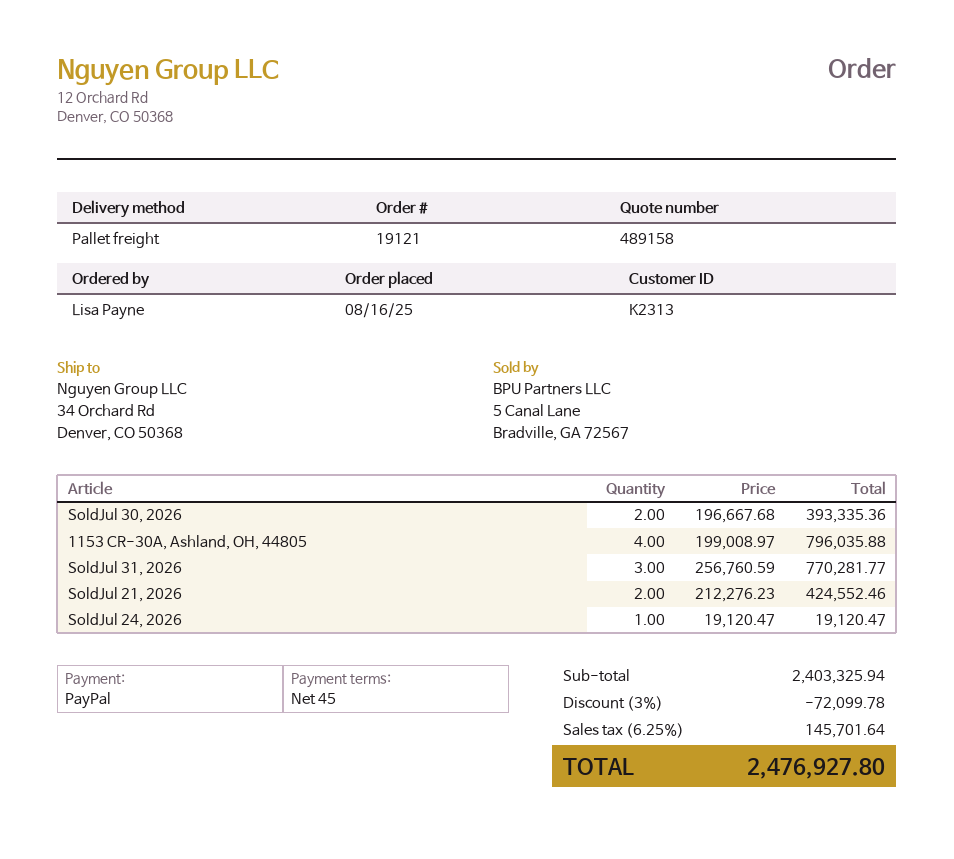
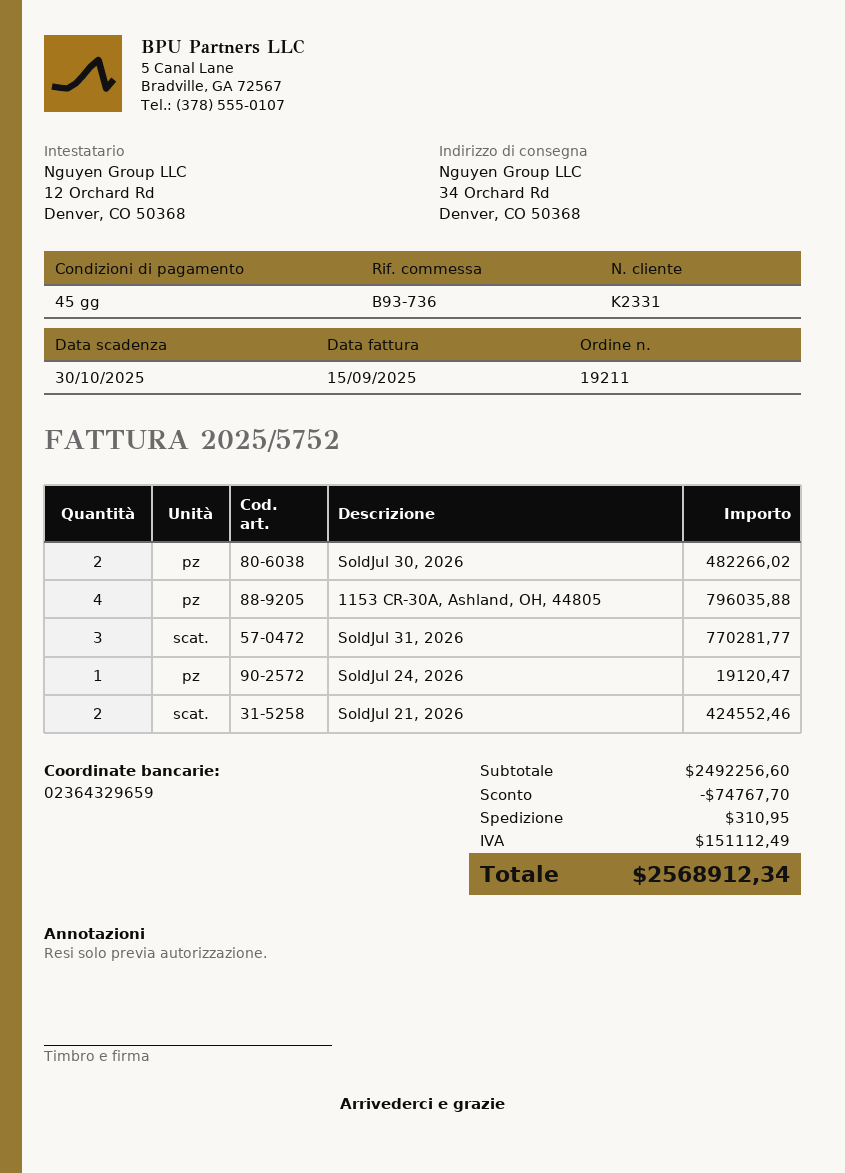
order number: 19121 -> 19211
customer number: K2313 -> K2331
SoldJul 30, 2026: 2 for 393335.36 -> 2 for 482266.02
subtotal: 2403325.94 -> 2492256.60
discount: 72099.78 -> 74767.70
shipping: none -> 310.95
tax: 145701.64 -> 151112.49
total: 2476927.80 -> 2568912.34

